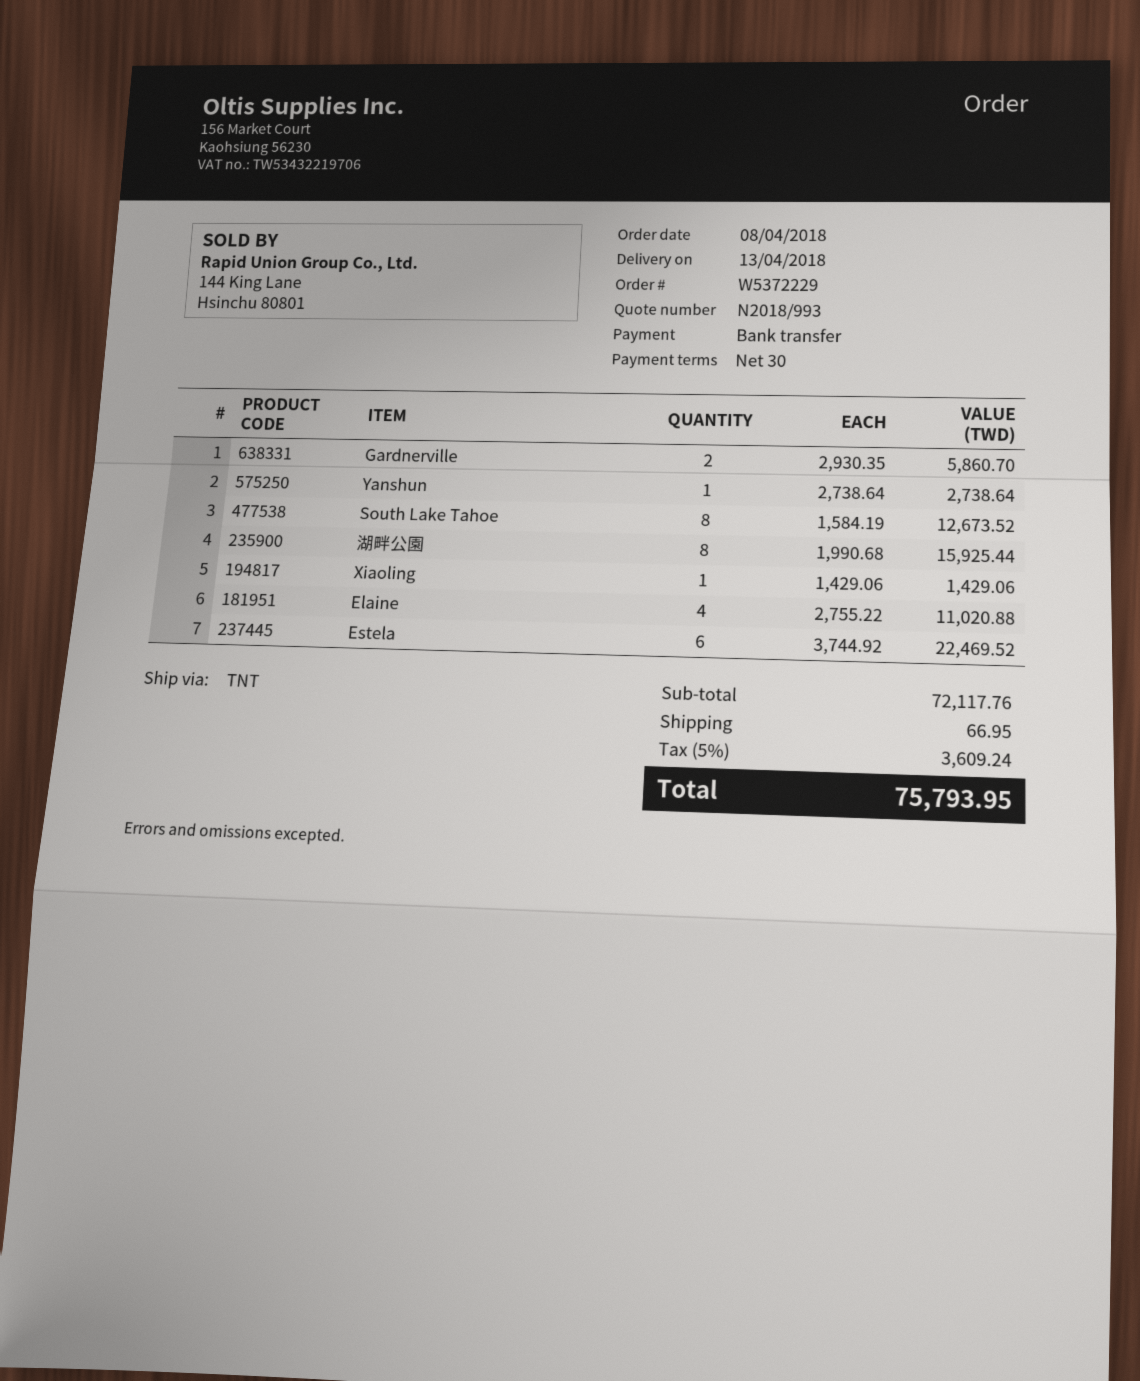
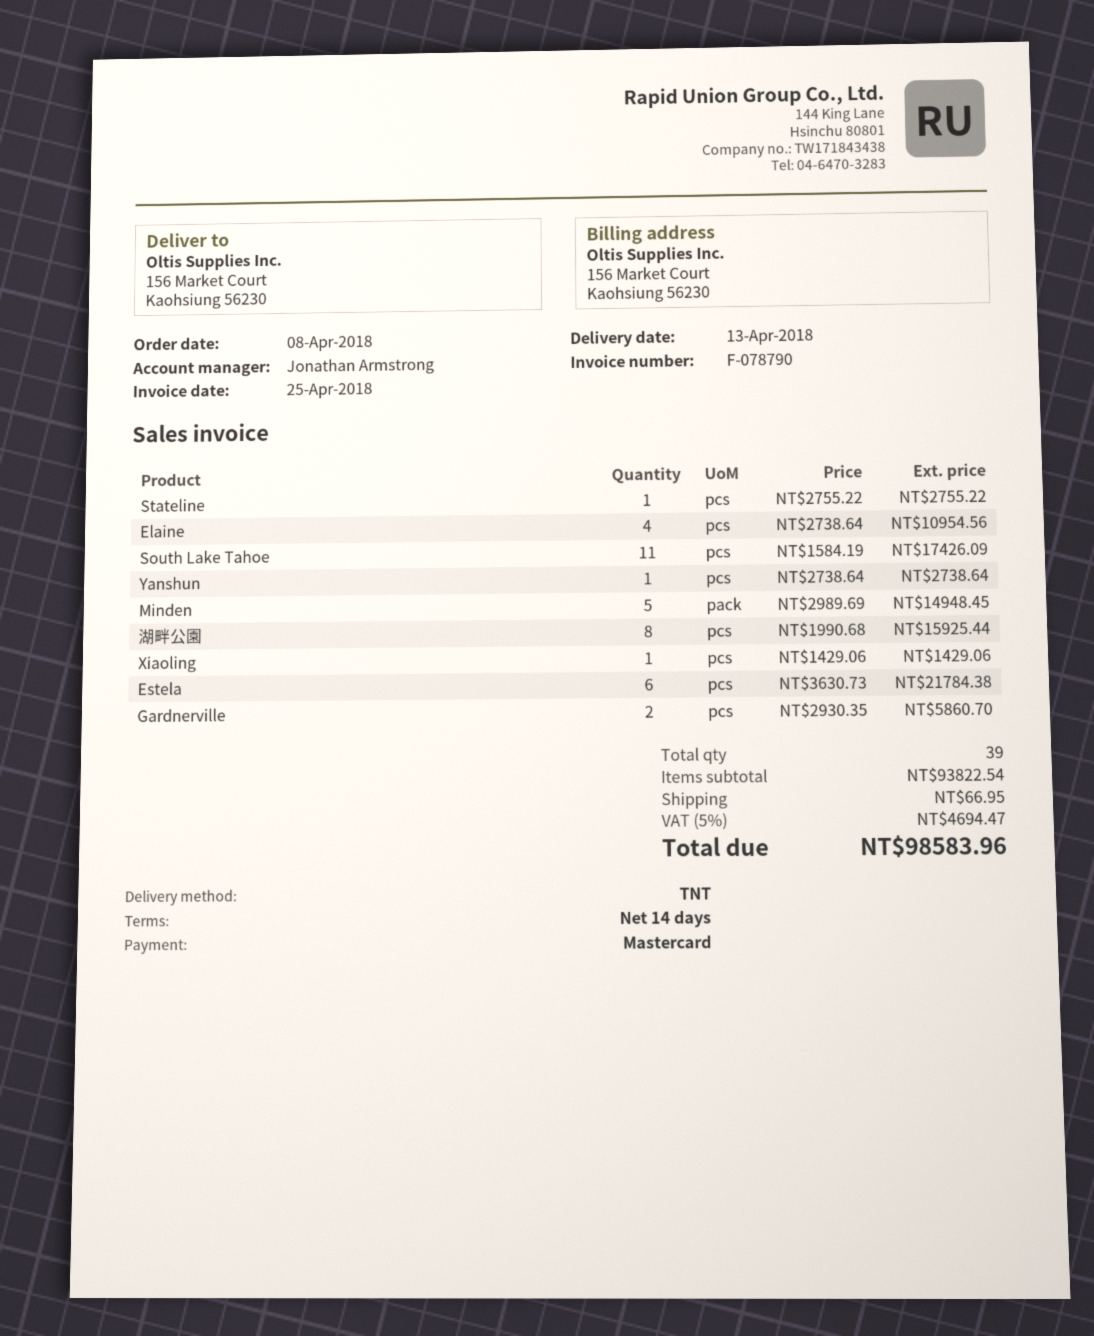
payment terms: 30 days -> 14 days
payment method: bank transfer -> Mastercard
South Lake Tahoe: 8 x 1584.19 = 12673.52 -> 11 x 1584.19 = 17426.09
Elaine: 4 x 2755.22 = 11020.88 -> 4 x 2738.64 = 10954.56
Estela: 6 x 3744.92 = 22469.52 -> 6 x 3630.73 = 21784.38
Stateline: none -> 1 x 2755.22 = 2755.22
Minden: none -> 5 x 2989.69 = 14948.45
subtotal: 72117.76 -> 93822.54
tax: 5% = 3609.24 -> 5% = 4694.47
total: 75793.95 -> 98583.96

